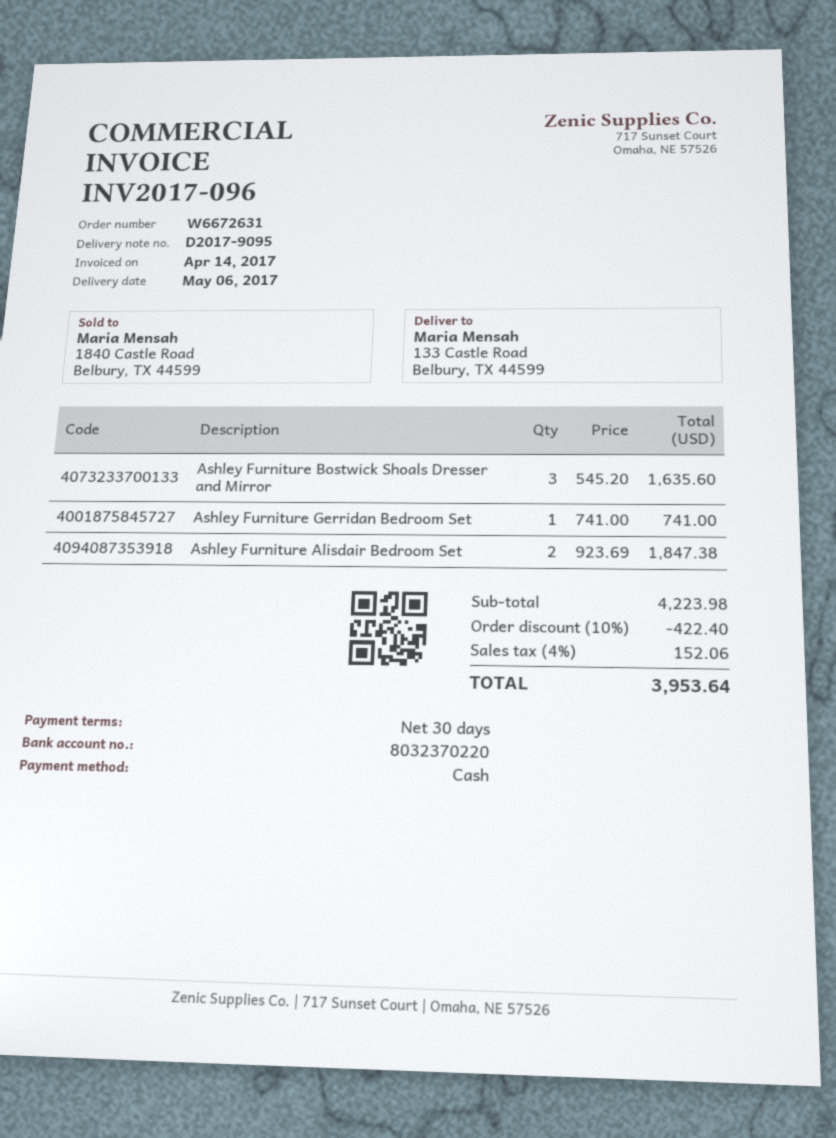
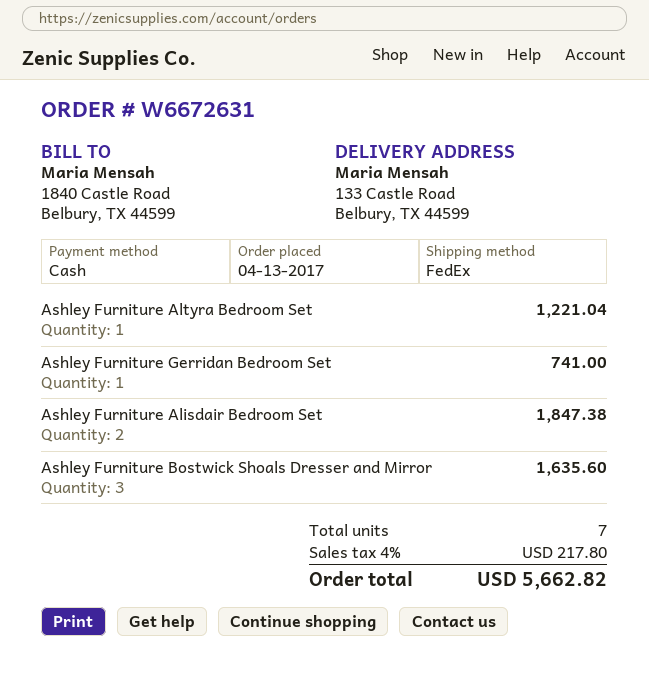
Ashley Furniture Altyra Bedroom Set: none -> 1 for 1221.04
discount: 10% = 422.40 -> none
tax: 4% = 152.06 -> 4% = 217.80
total: 3953.64 -> 5662.82

